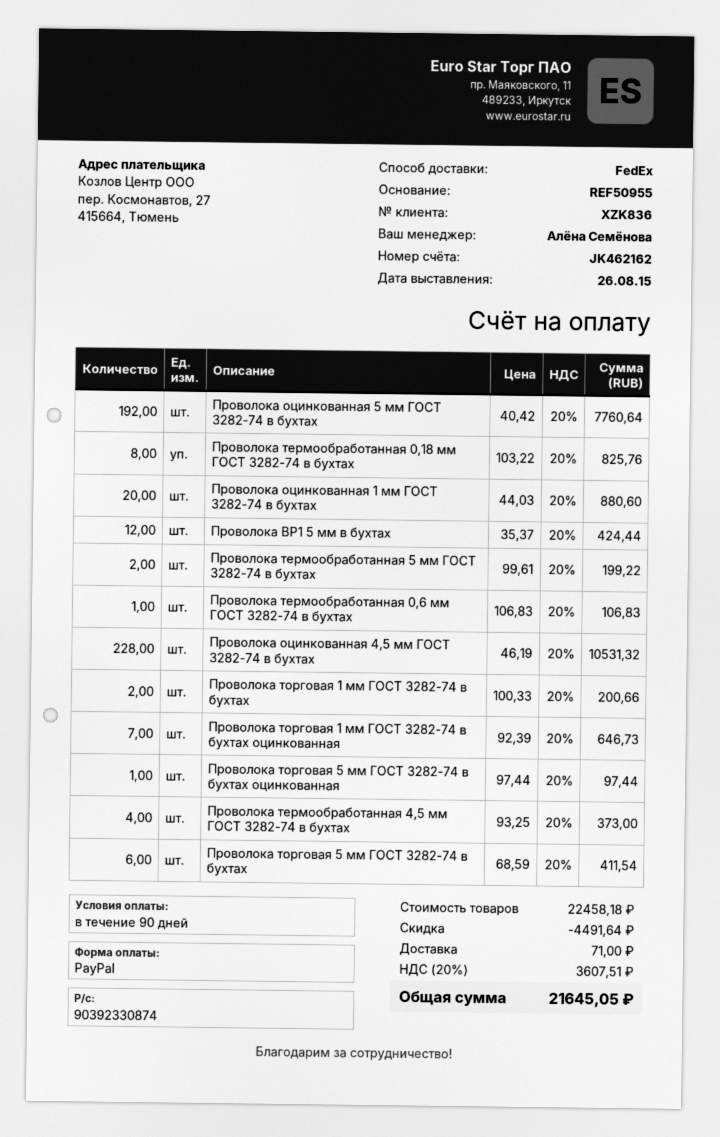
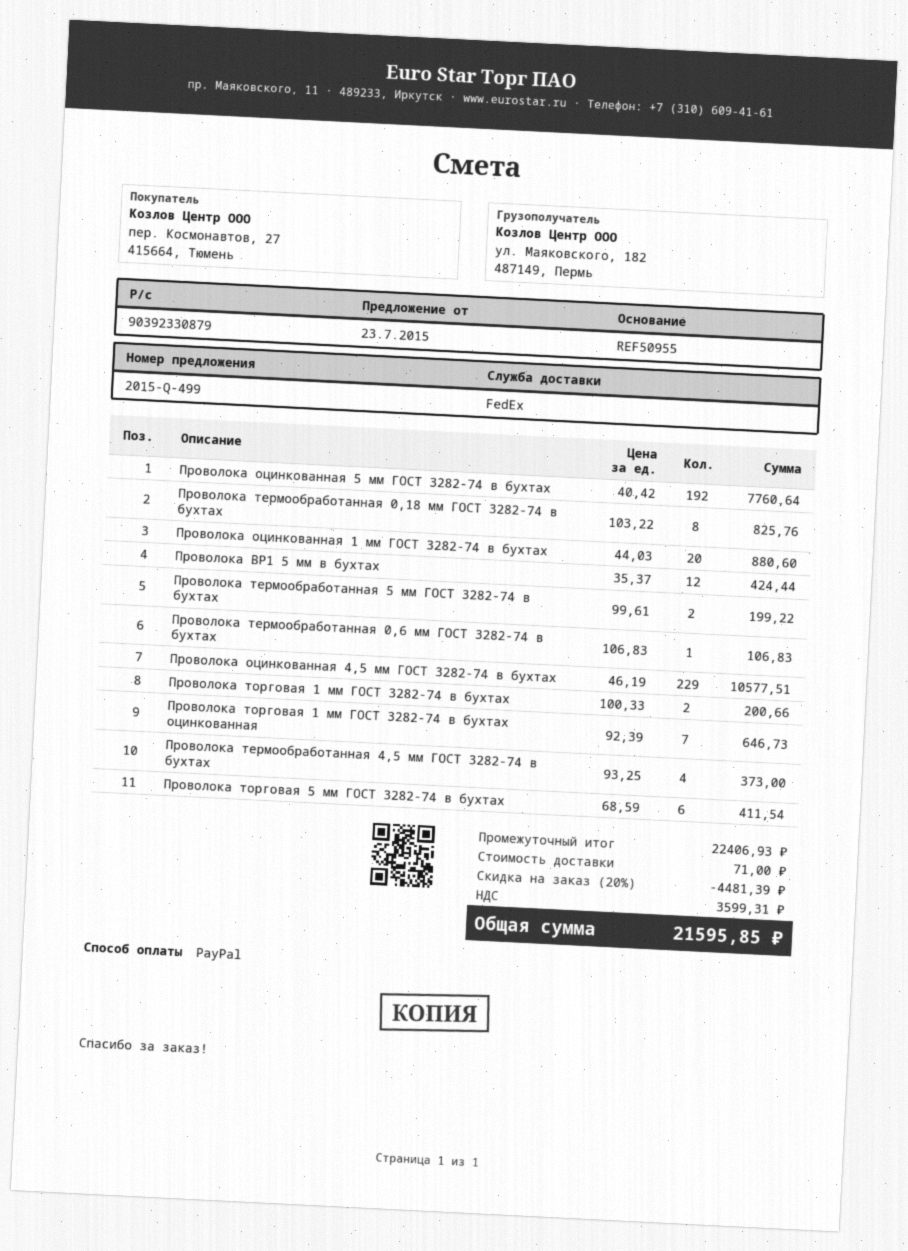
bank account: 90392330874 -> 90392330879
Проволока оцинкованная 4,5 мм ГОСТ 3282-74 в бухтах: 228 x 46.19 = 10531.32 -> 229 x 46.19 = 10577.51
Проволока торговая 5 мм ГОСТ 3282-74 в бухтах оцинкованная: 1 x 97.44 = 97.44 -> none
subtotal: 22458.18 -> 22406.93
discount: 4491.64 -> 4481.39
tax: 3607.51 -> 3599.31
total: 21645.05 -> 21595.85

